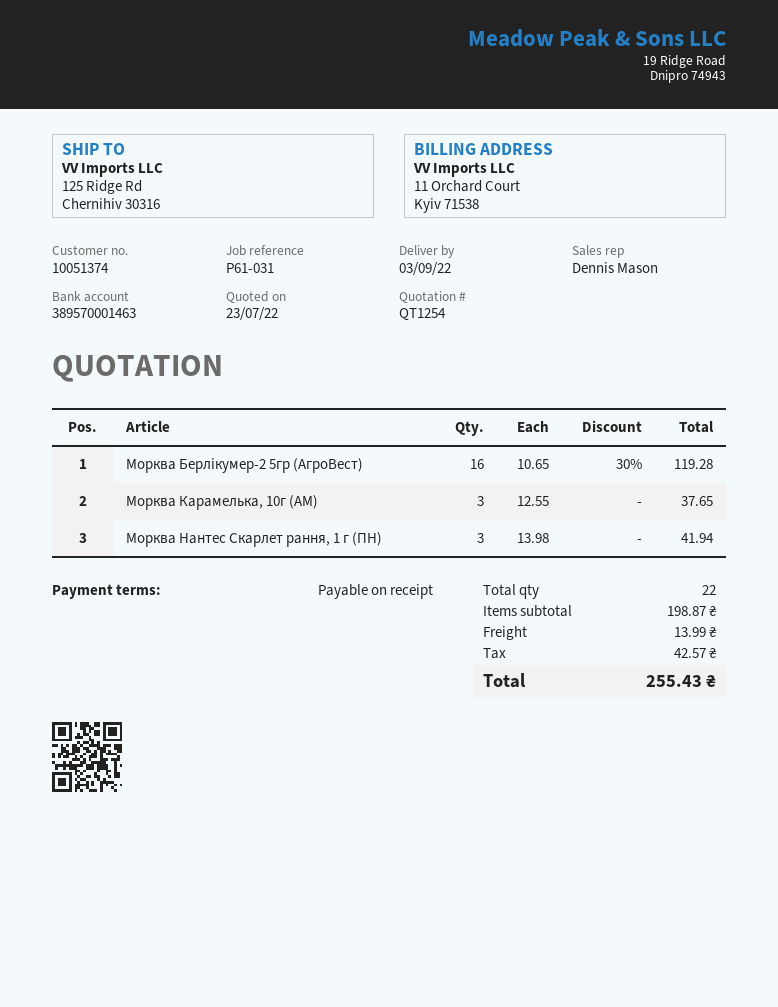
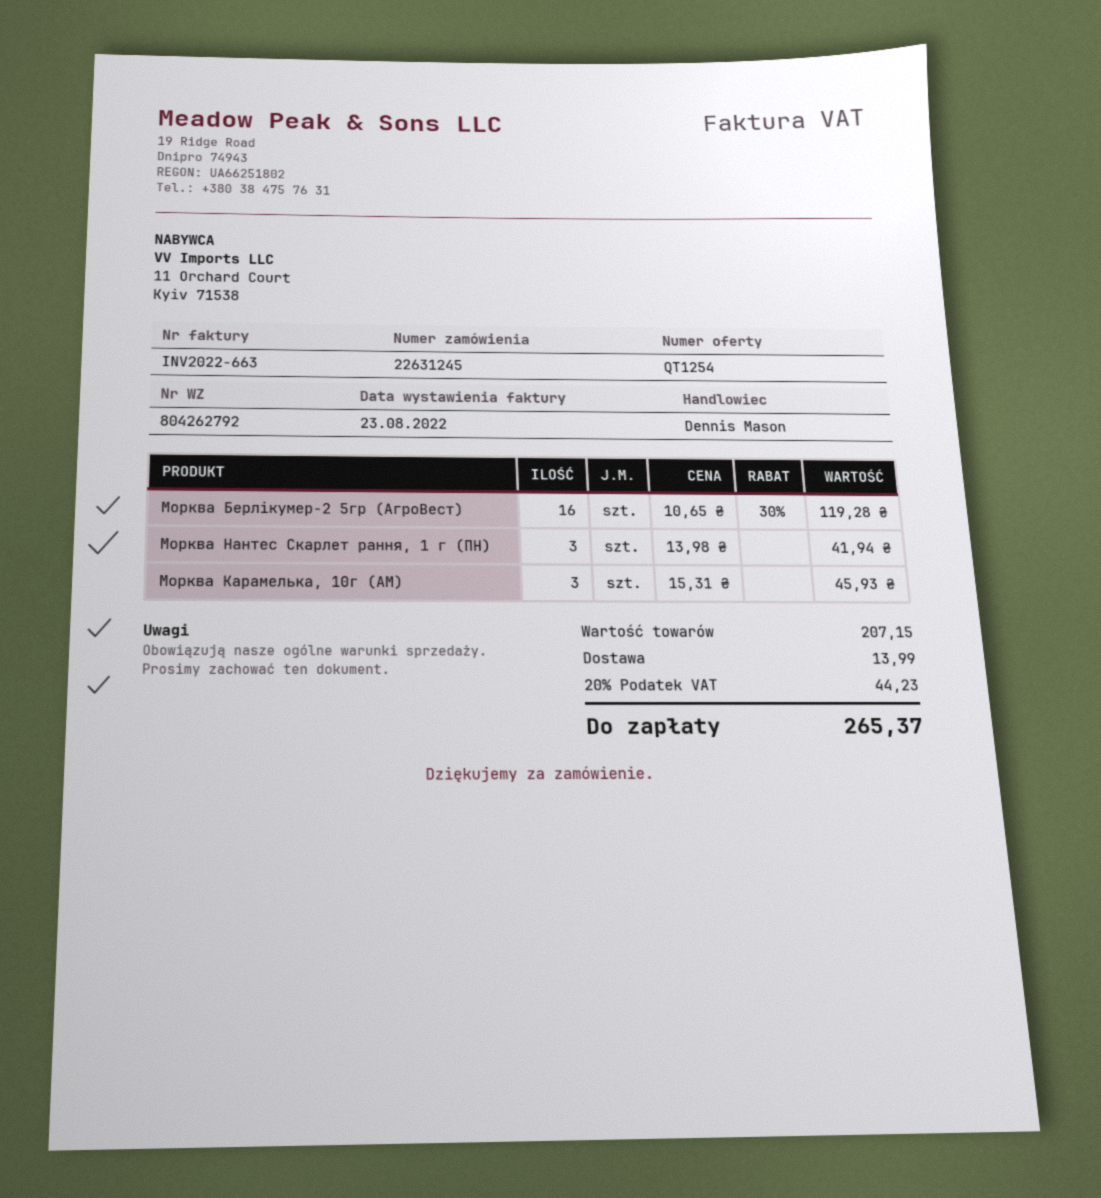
Морква Карамелька, 10г (АМ): 3 x 12.55 = 37.65 -> 3 x 15.31 = 45.93
subtotal: 198.87 -> 207.15
tax: 42.57 -> 44.23
total: 255.43 -> 265.37

